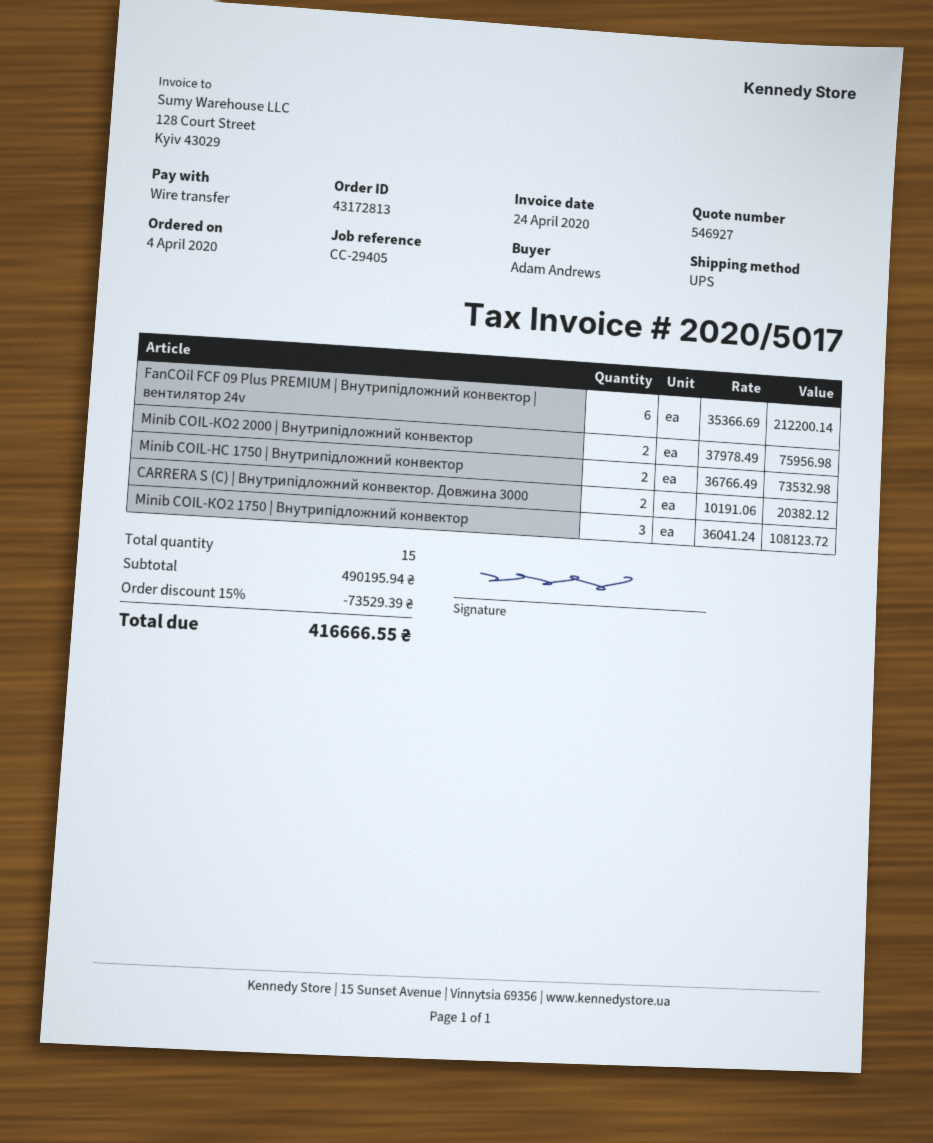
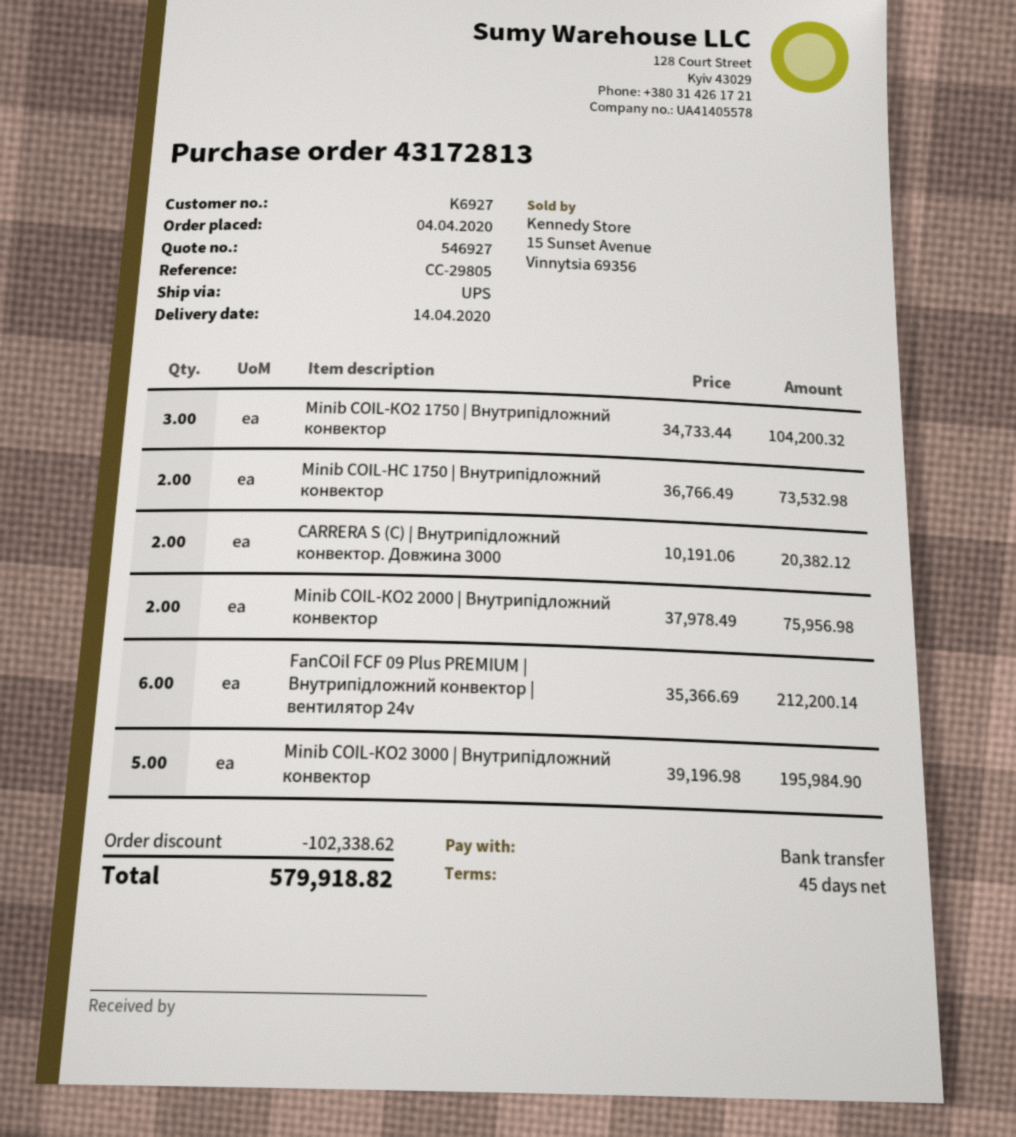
reference: CC-29405 -> CC-29805
Minib COIL-КО2 1750 | Внутрипідложний конвектор: 3 x 36041.24 = 108123.72 -> 3 x 34733.44 = 104200.32
Minib COIL-КО2 3000 | Внутрипідложний конвектор: none -> 5 x 39196.98 = 195984.90
discount: 73529.39 -> 102338.62
total: 416666.55 -> 579918.82

